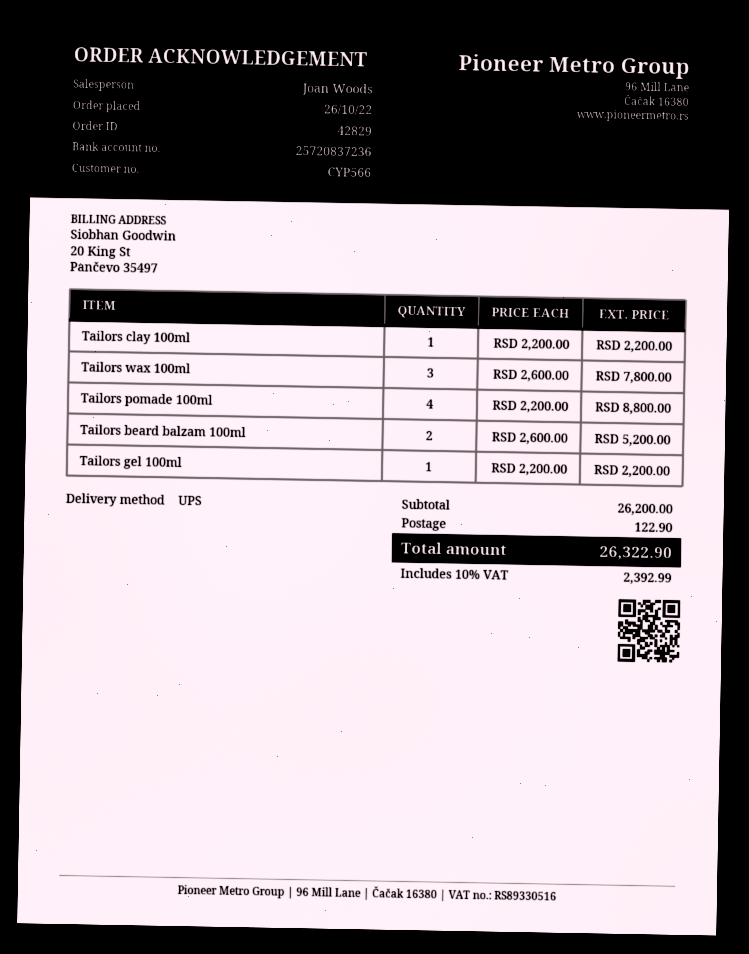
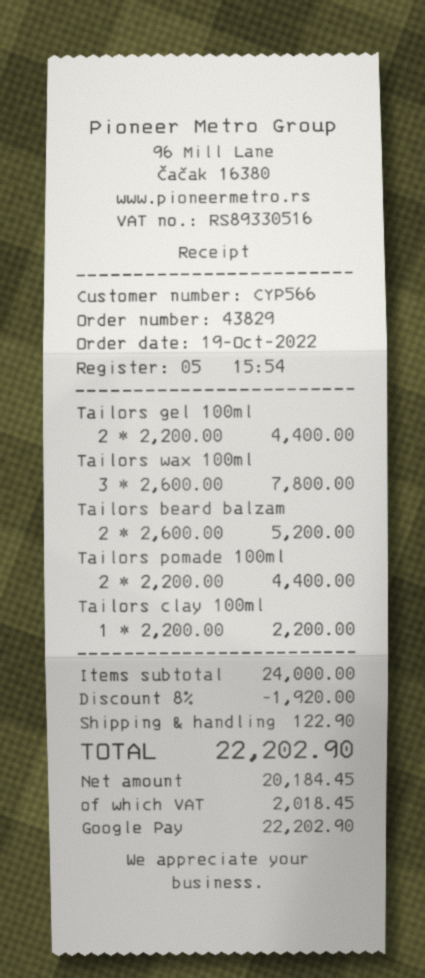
order number: 42829 -> 43829
order date: 2022-10-26 -> 2022-10-19
Tailors pomade 100ml: 4 x 2200.00 = 8800.00 -> 2 x 2200.00 = 4400.00
Tailors gel 100ml: 1 x 2200.00 = 2200.00 -> 2 x 2200.00 = 4400.00
subtotal: 26200.00 -> 24000.00
discount: none -> 8% = 1920.00
tax: 2392.99 -> 2018.45
total: 26322.90 -> 22202.90

